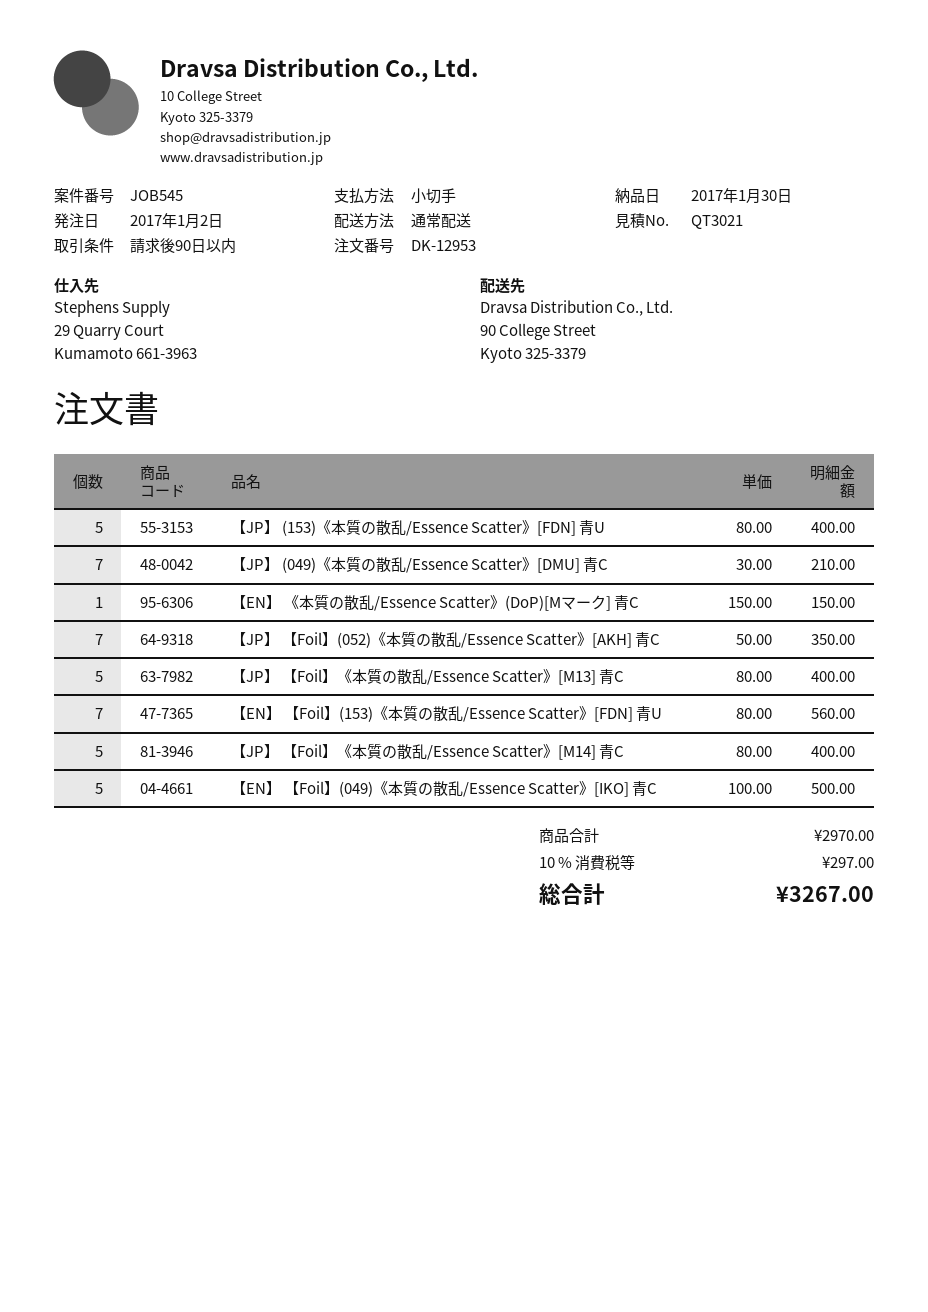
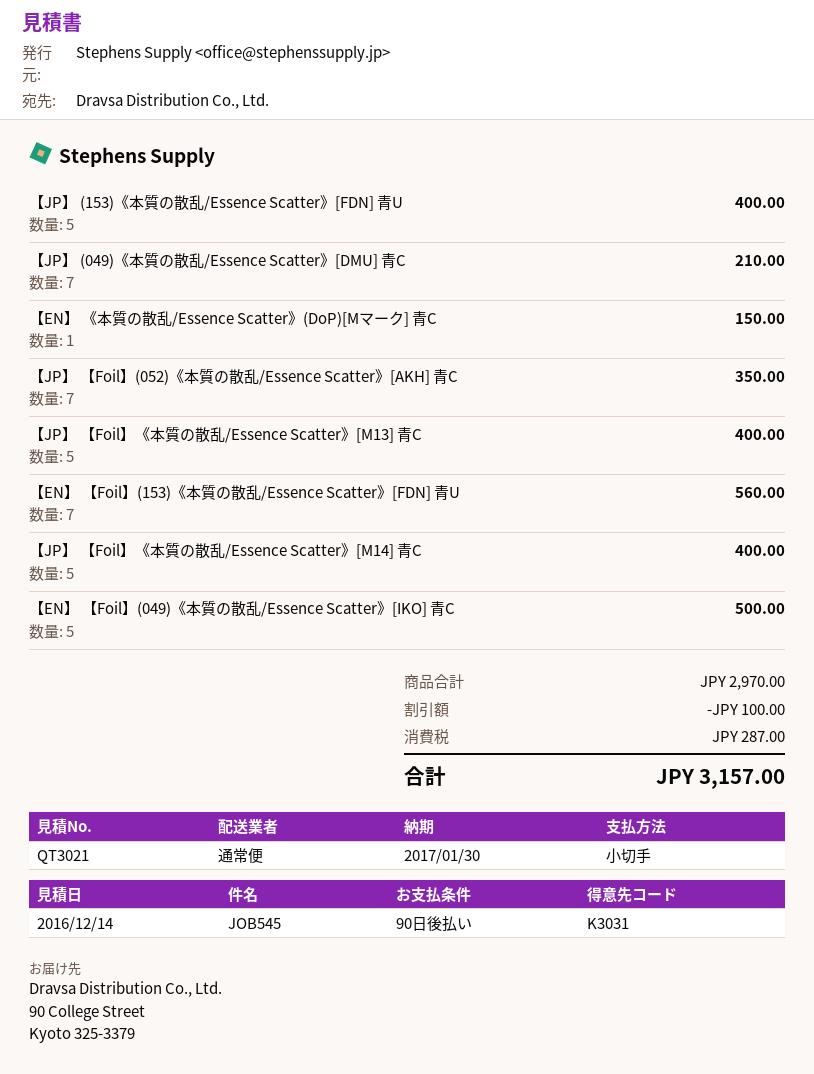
discount: none -> 100.00
tax: 297.00 -> 287.00
total: 3267.00 -> 3157.00

